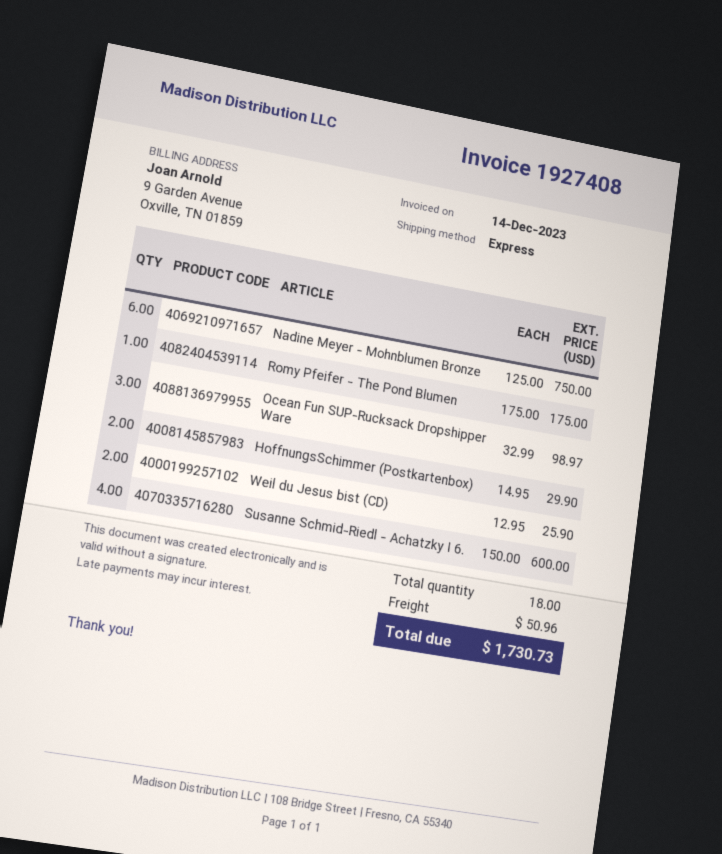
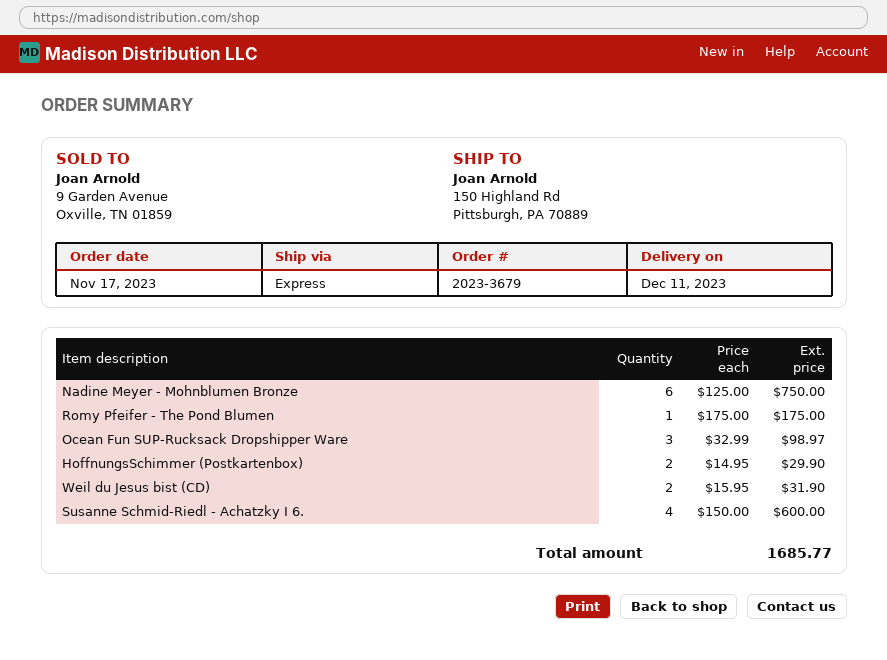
Weil du Jesus bist (CD): 2 x 12.95 = 25.90 -> 2 x 15.95 = 31.90
shipping: 50.96 -> none
total: 1730.73 -> 1685.77

